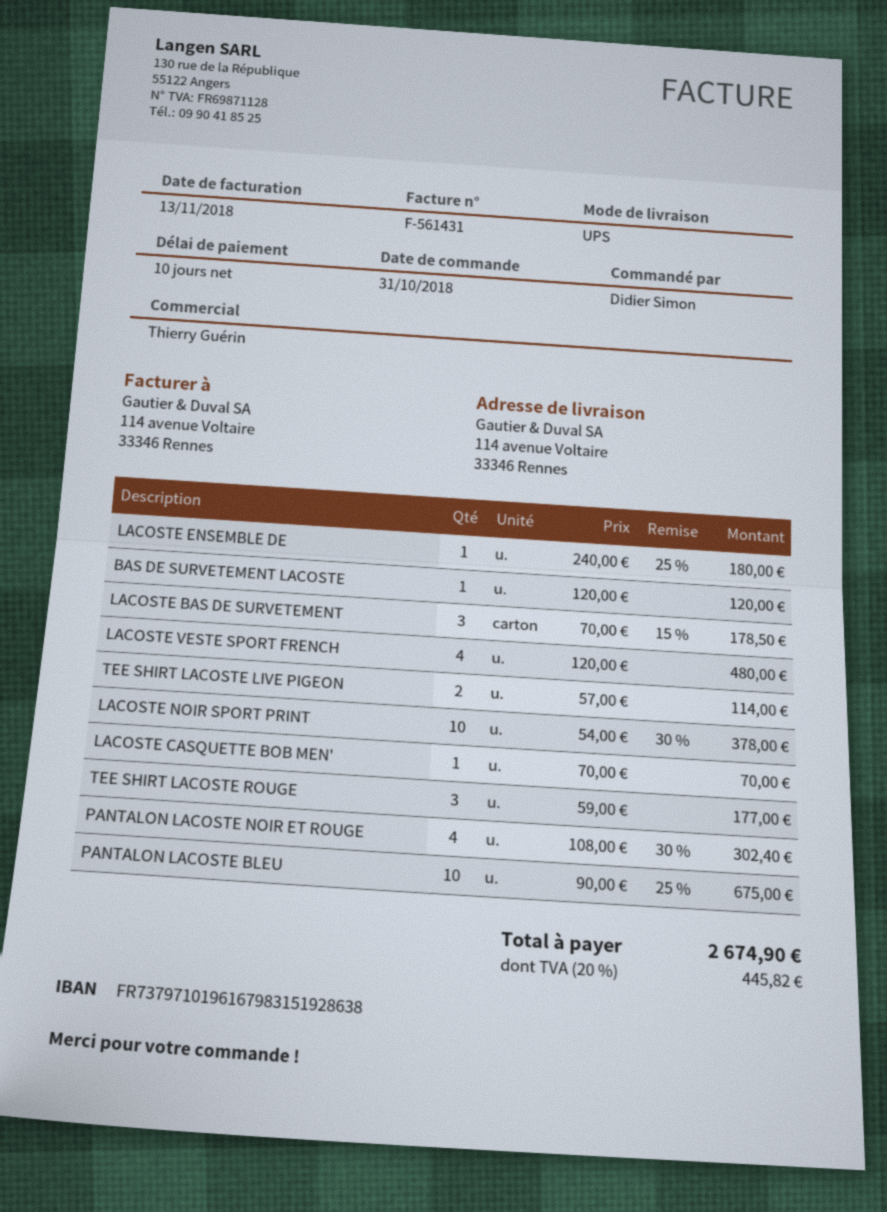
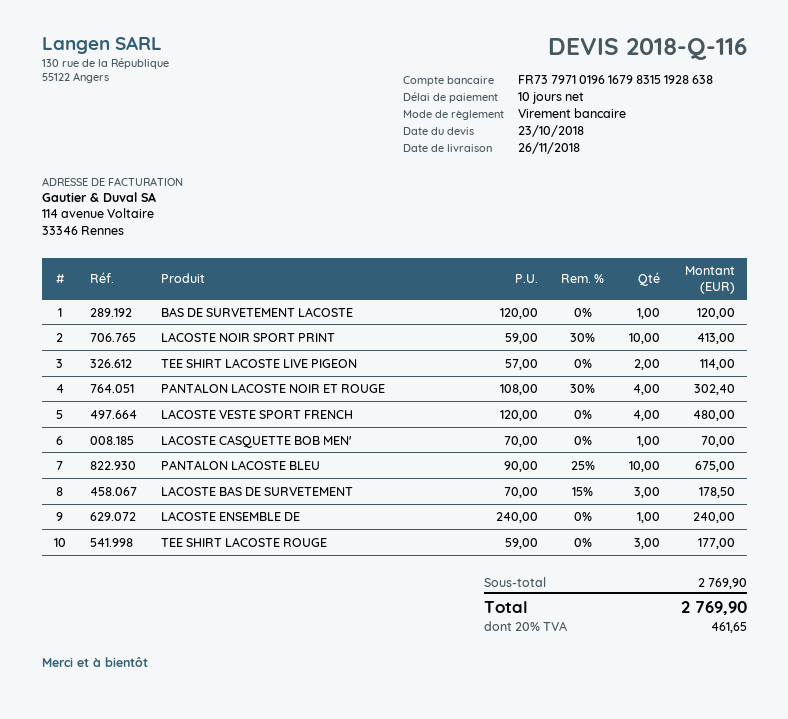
LACOSTE ENSEMBLE DE: 1 x 240.00 - 25% = 180.00 -> 1 x 240.00 = 240.00
LACOSTE NOIR SPORT PRINT: 10 x 54.00 - 30% = 378.00 -> 10 x 59.00 - 30% = 413.00
tax: 20% = 445.82 -> 20% = 461.65
total: 2674.90 -> 2769.90

